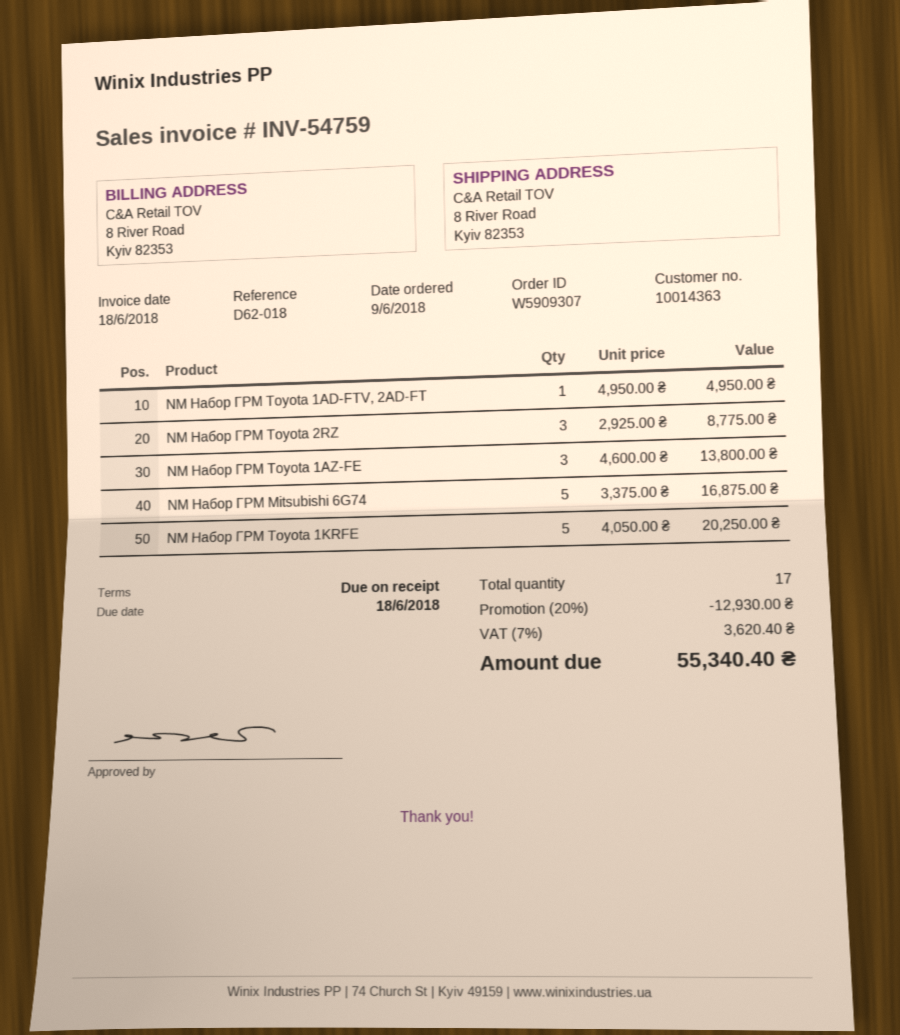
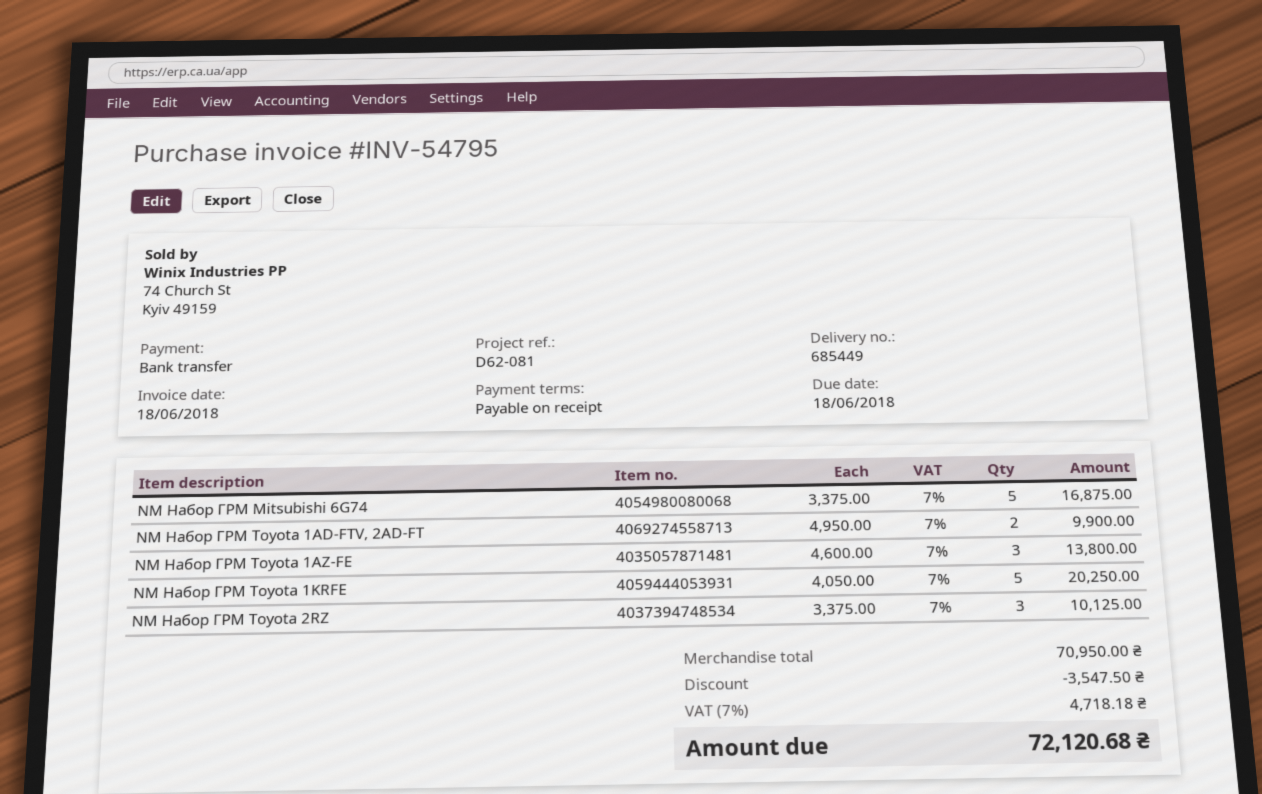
invoice number: INV-54759 -> INV-54795
reference: D62-018 -> D62-081
NM Набор ГРМ Toyota 1AD-FTV, 2AD-FT: 1 x 4950.00 = 4950.00 -> 2 x 4950.00 = 9900.00
NM Набор ГРМ Toyota 2RZ: 3 x 2925.00 = 8775.00 -> 3 x 3375.00 = 10125.00
discount: 12930.00 -> 3547.50
tax: 7% = 3620.40 -> 7% = 4718.18
total: 55340.40 -> 72120.68

